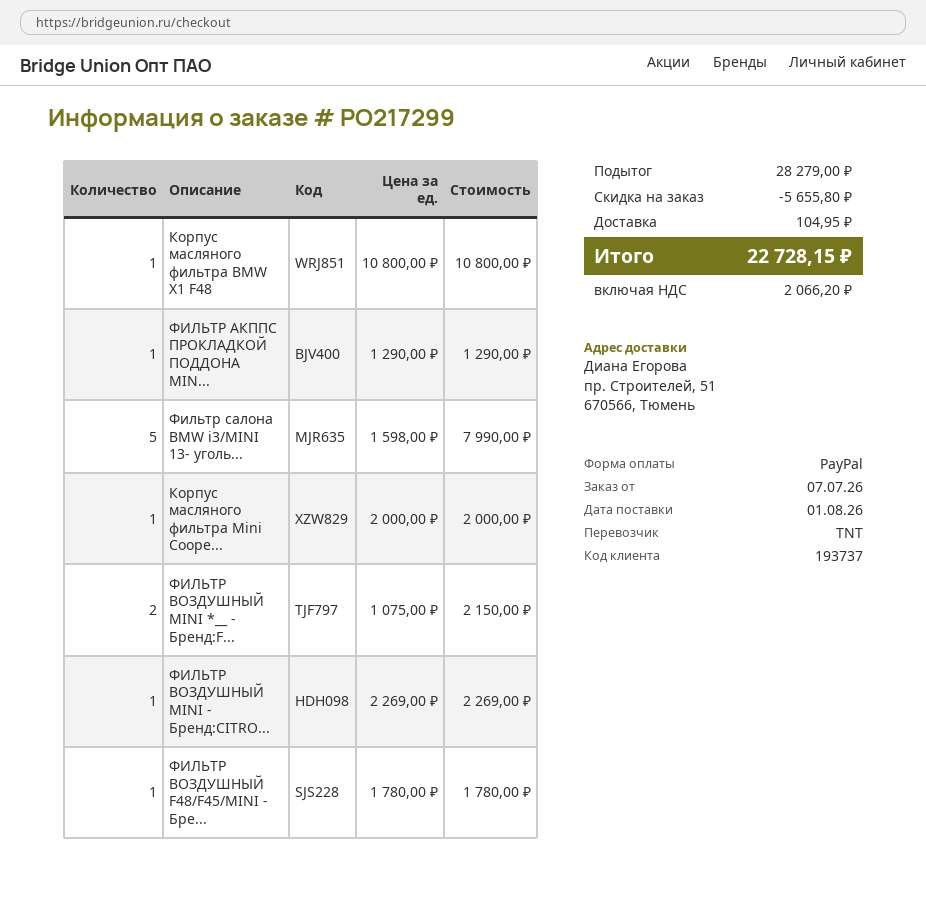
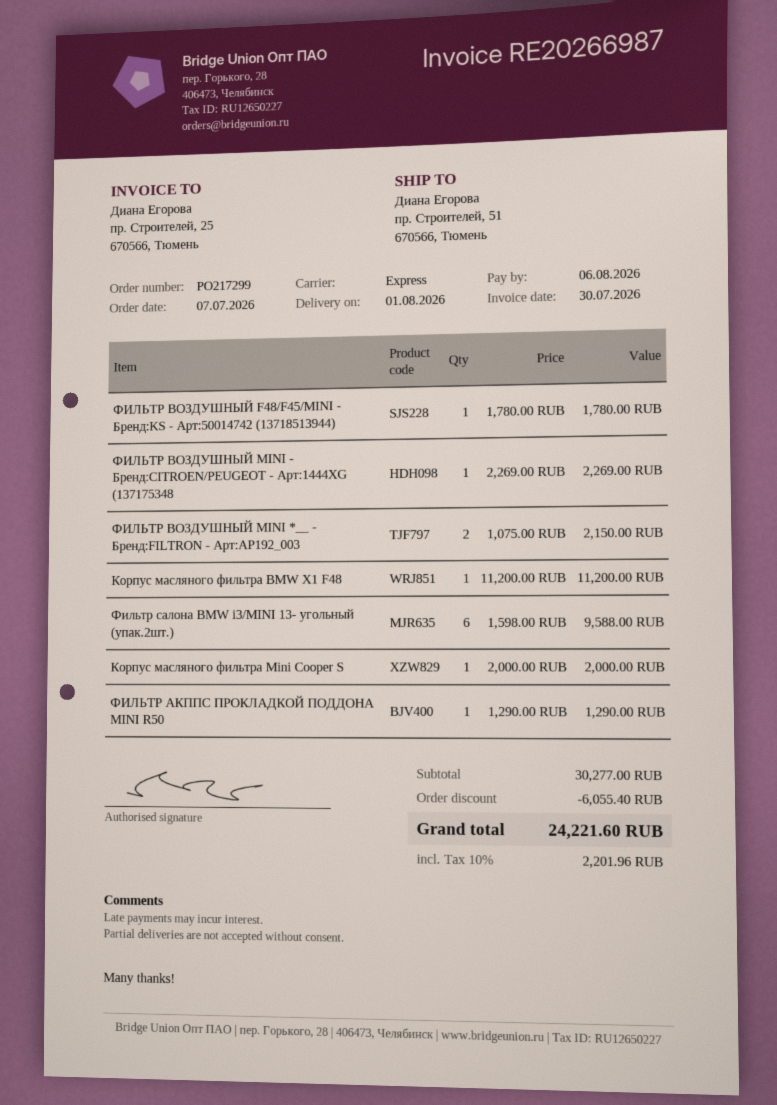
shipping method: TNT -> express
Корпус масляного фильтра BMW X1 F48: 1 x 10800.00 = 10800.00 -> 1 x 11200.00 = 11200.00
Фильтр салона BMW i3/MINI 13- уголь...: 5 x 1598.00 = 7990.00 -> 6 x 1598.00 = 9588.00
subtotal: 28279.00 -> 30277.00
discount: 5655.80 -> 6055.40
shipping: 104.95 -> none
tax: 2066.20 -> 2201.96
total: 22728.15 -> 24221.60

